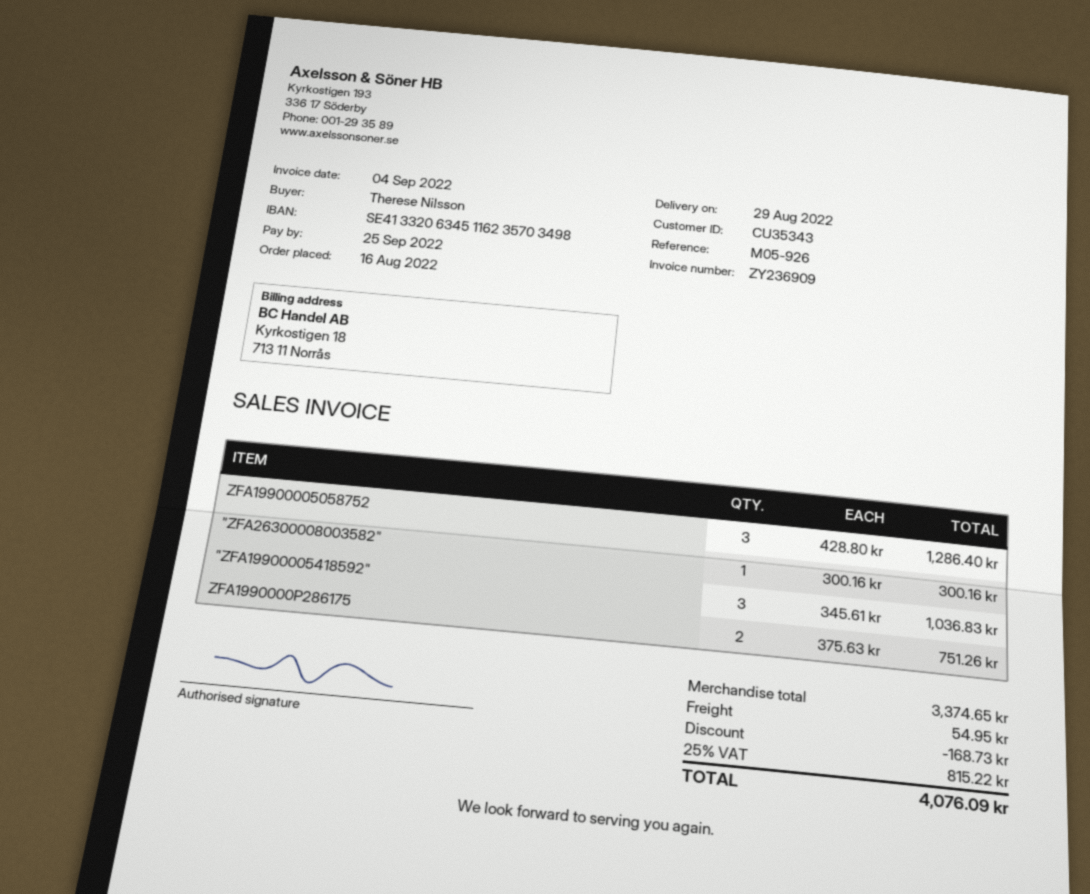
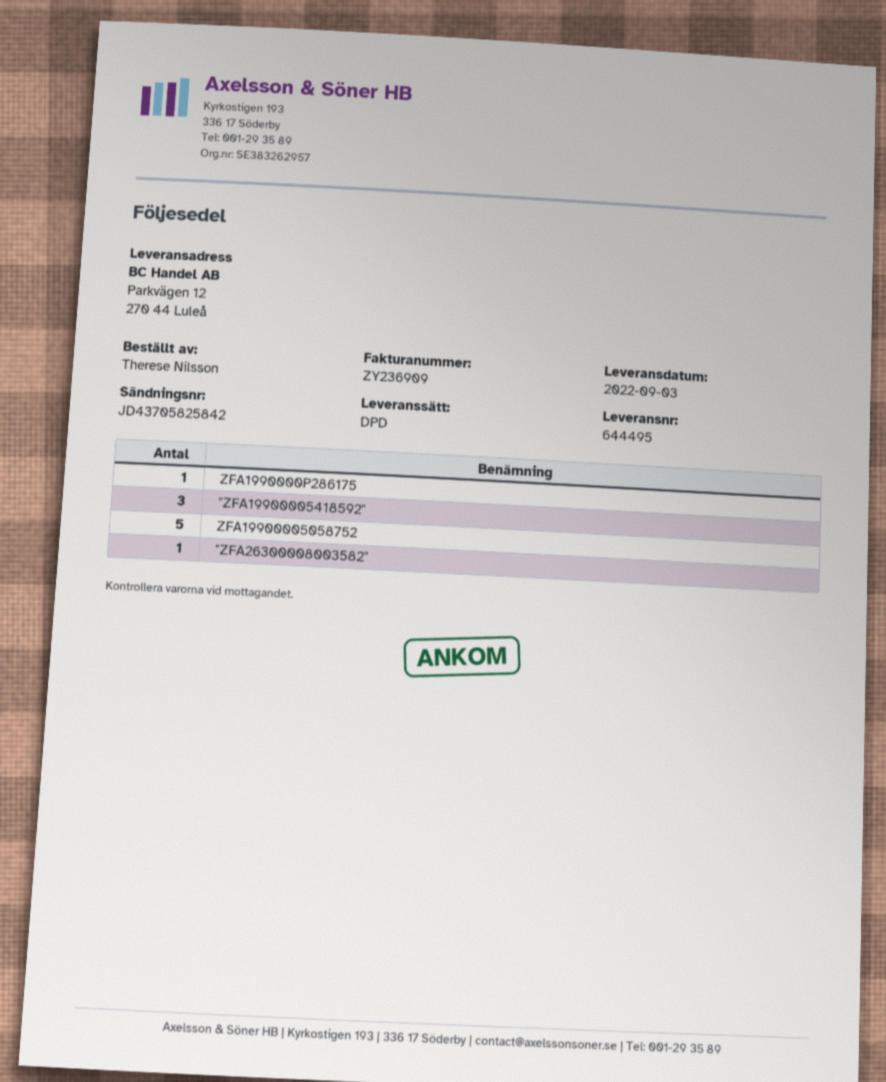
delivery date: 2022-08-29 -> 2022-09-03
ZFA19900005058752: 3 -> 5
ZFA1990000P286175: 2 -> 1

